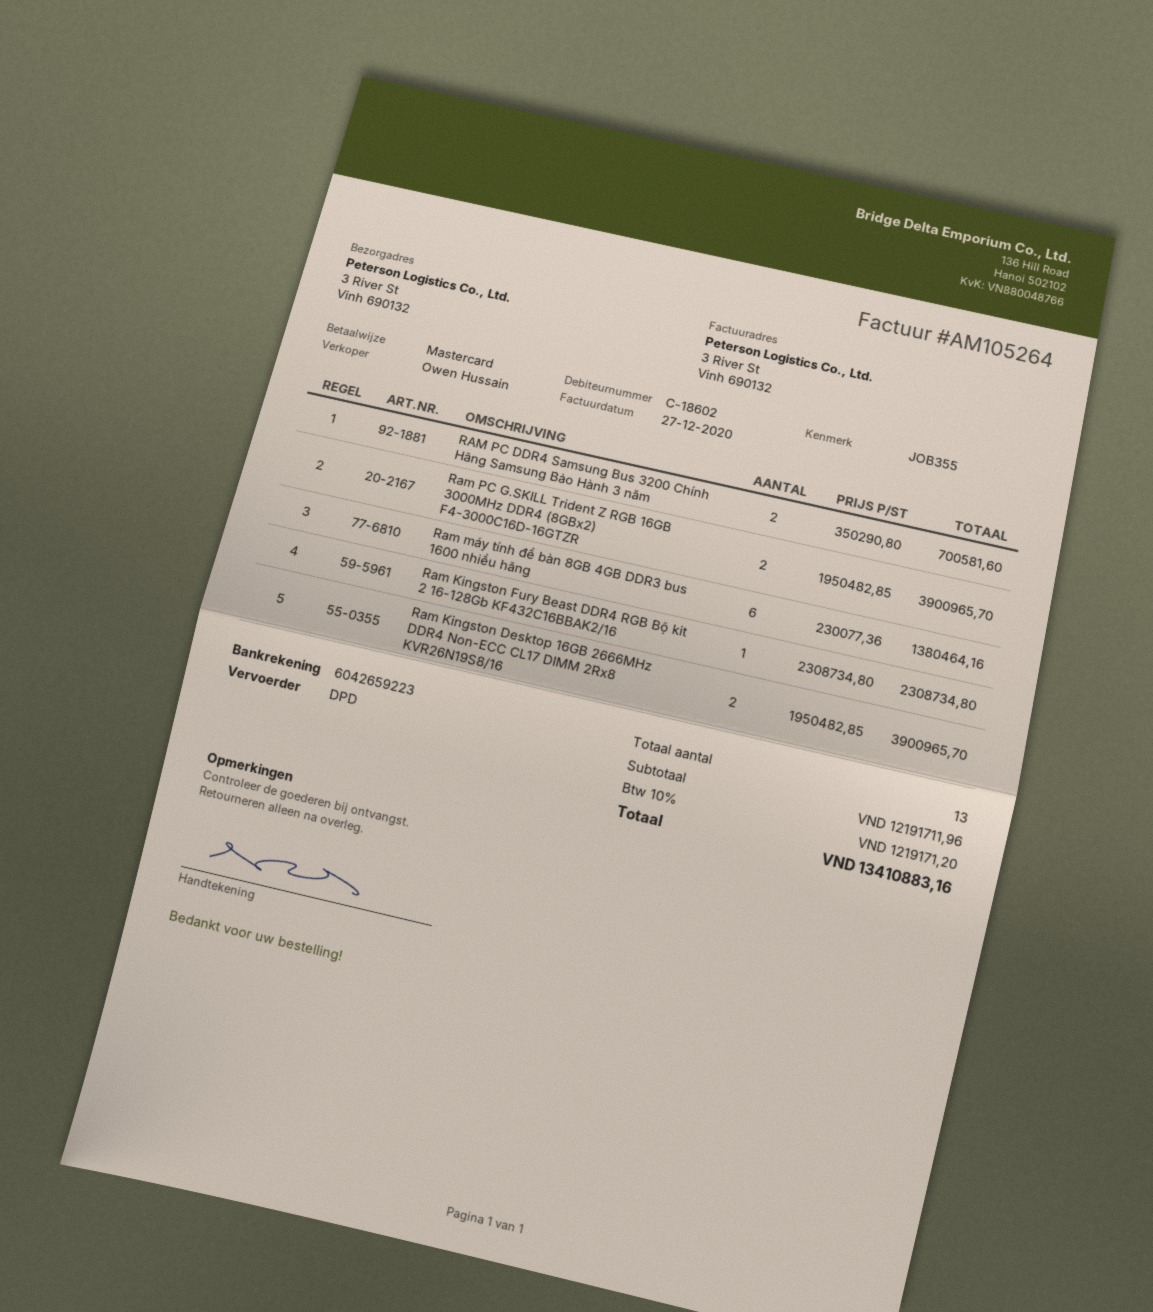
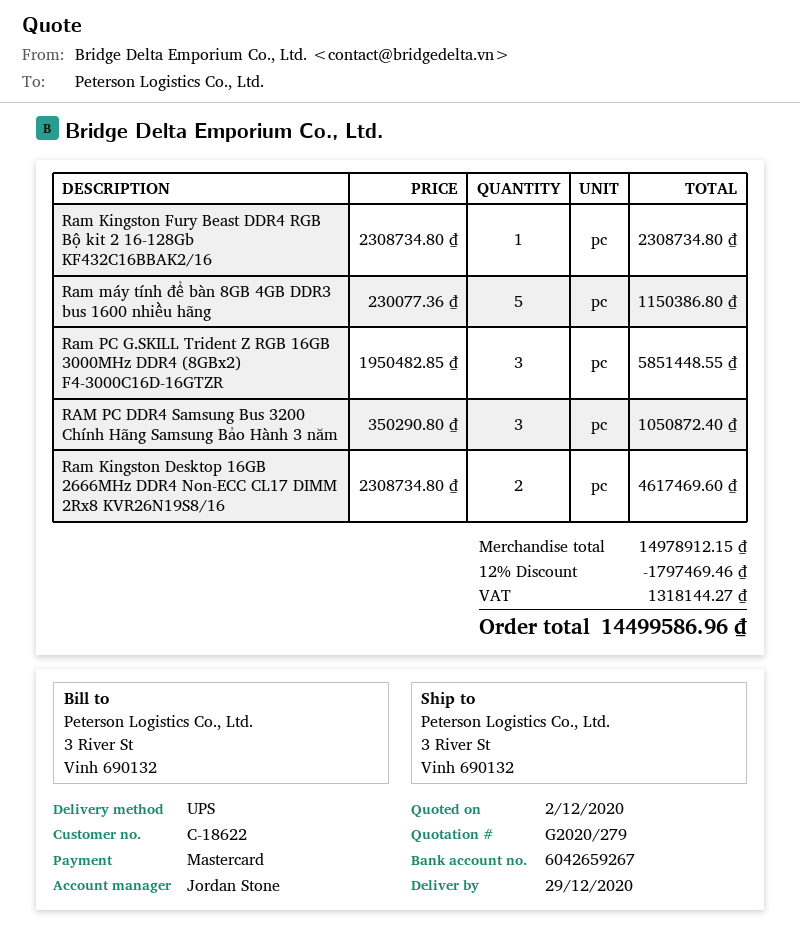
customer number: C-18602 -> C-18622
sales rep: Owen Hussain -> Jordan Stone
bank account: 6042659223 -> 6042659267
shipping method: DPD -> UPS
RAM PC DDR4 Samsung Bus 3200 Chính Hãng Samsung Bảo Hành 3 năm: 2 x 350290.80 = 700581.60 -> 3 x 350290.80 = 1050872.40
Ram PC G.SKILL Trident Z RGB 16GB 3000MHz DDR4 (8GBx2) F4-3000C16D-16GTZR: 2 x 1950482.85 = 3900965.70 -> 3 x 1950482.85 = 5851448.55
Ram máy tính để bàn 8GB 4GB DDR3 bus 1600 nhiều hãng: 6 x 230077.36 = 1380464.16 -> 5 x 230077.36 = 1150386.80
Ram Kingston Desktop 16GB 2666MHz DDR4 Non-ECC CL17 DIMM 2Rx8 KVR26N19S8/16: 2 x 1950482.85 = 3900965.70 -> 2 x 2308734.80 = 4617469.60
subtotal: 12191711.96 -> 14978912.15
discount: none -> 12% = 1797469.46
tax: 1219171.20 -> 1318144.27
total: 13410883.16 -> 14499586.96

